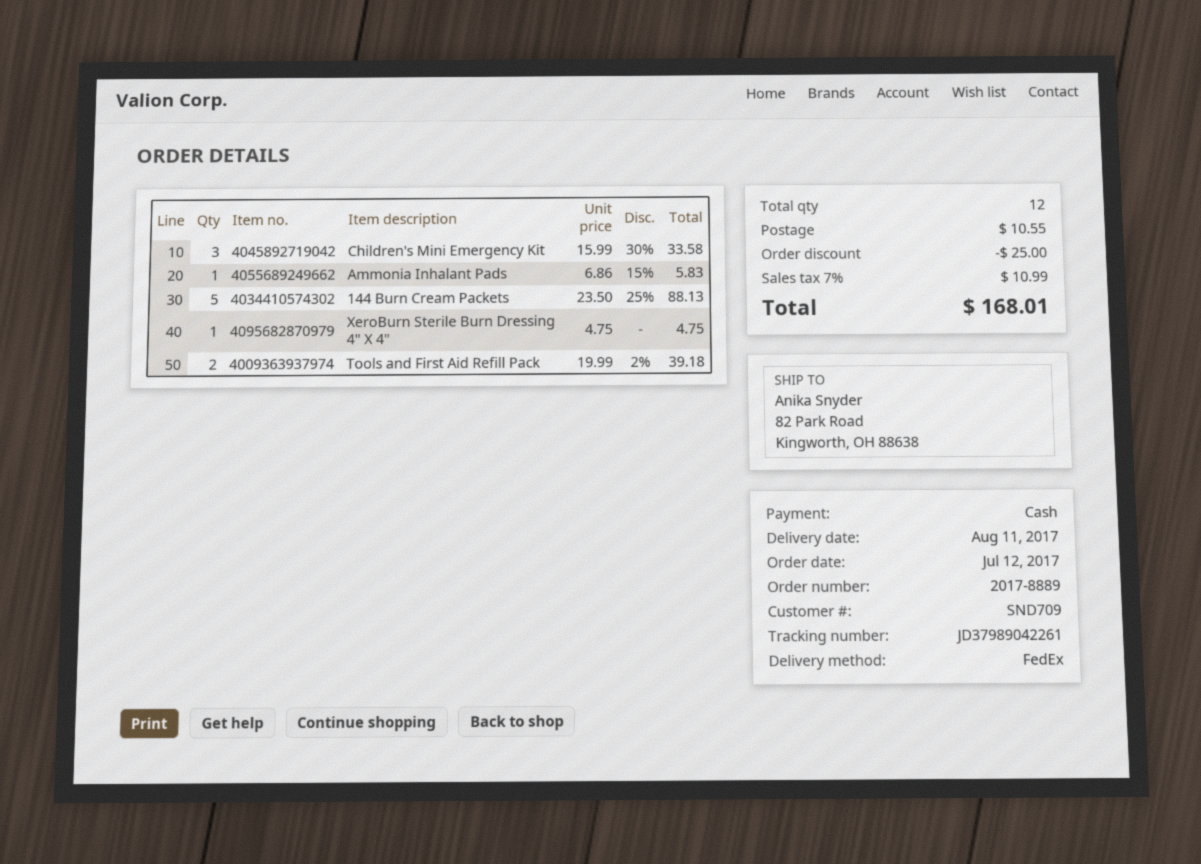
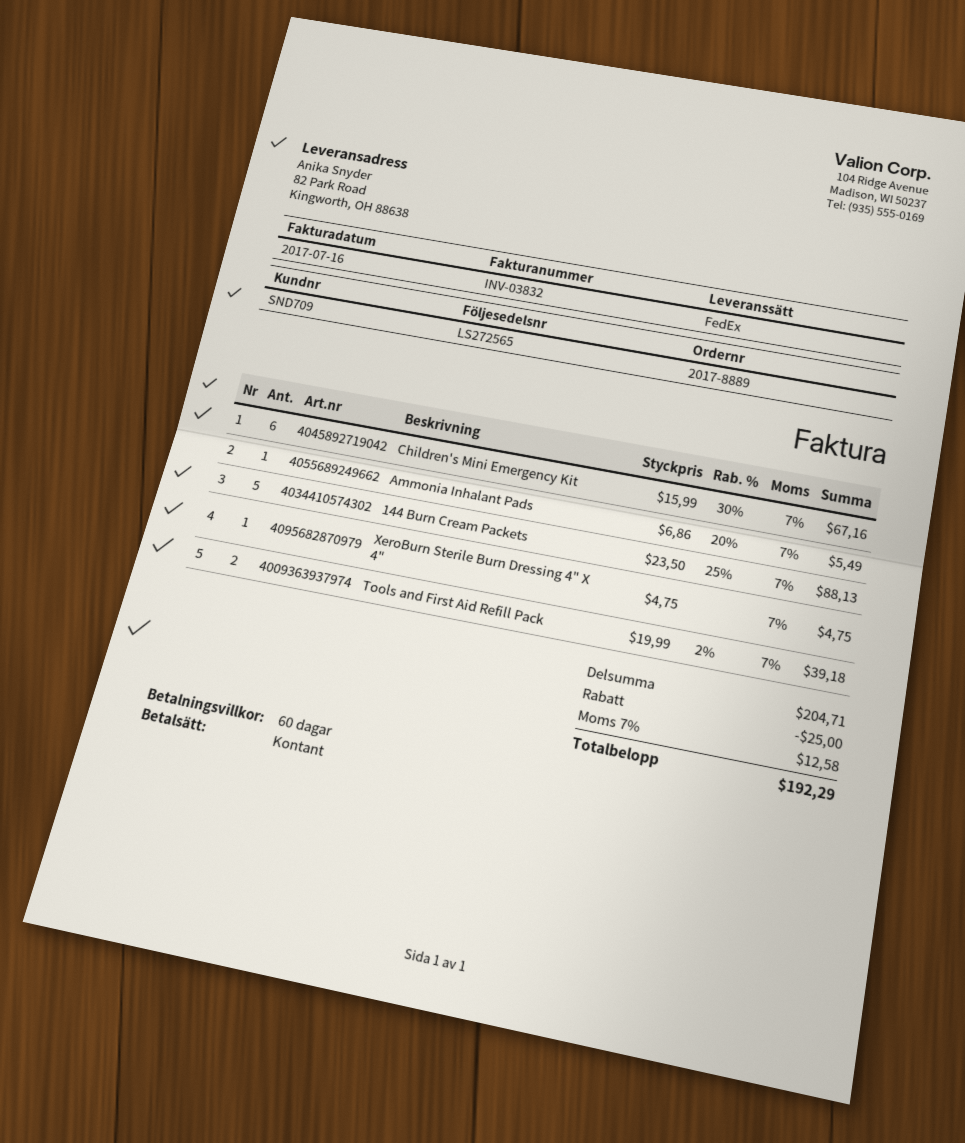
Children's Mini Emergency Kit: 3 x 15.99 - 30% = 33.58 -> 6 x 15.99 - 30% = 67.16
Ammonia Inhalant Pads: 1 x 6.86 - 15% = 5.83 -> 1 x 6.86 - 20% = 5.49
shipping: 10.55 -> none
tax: 7% = 10.99 -> 7% = 12.58
total: 168.01 -> 192.29

